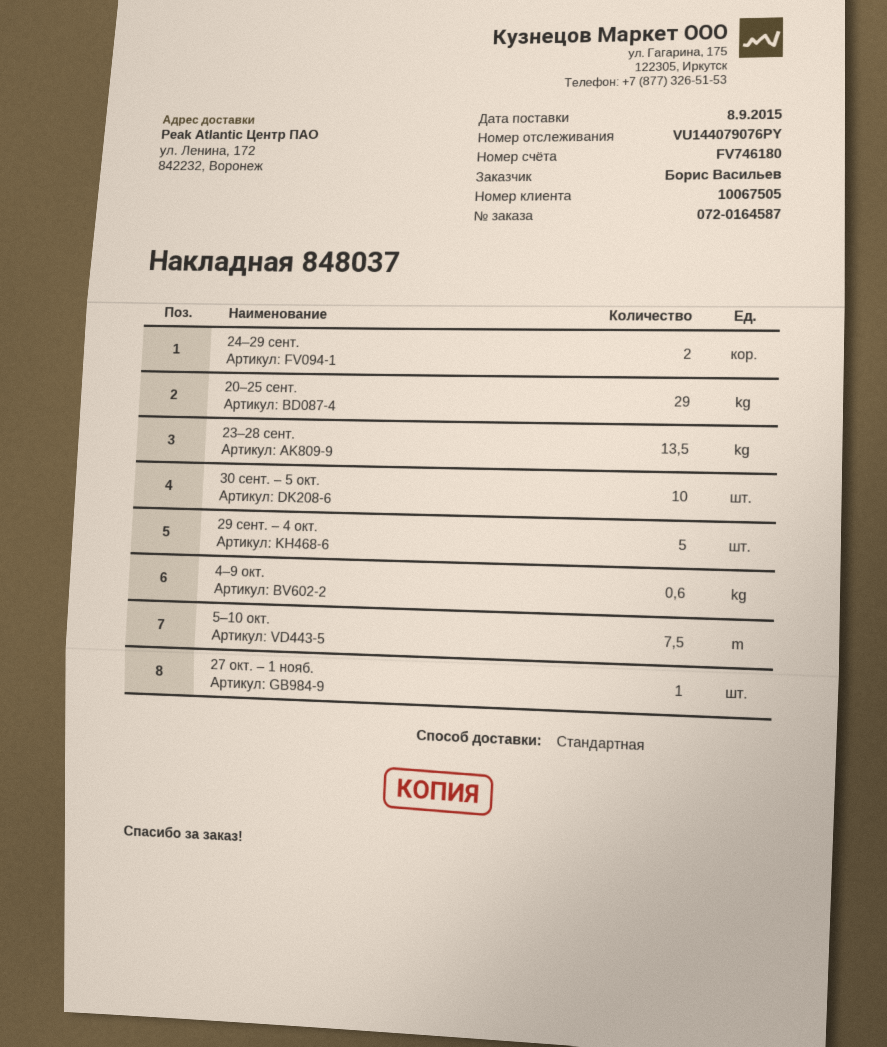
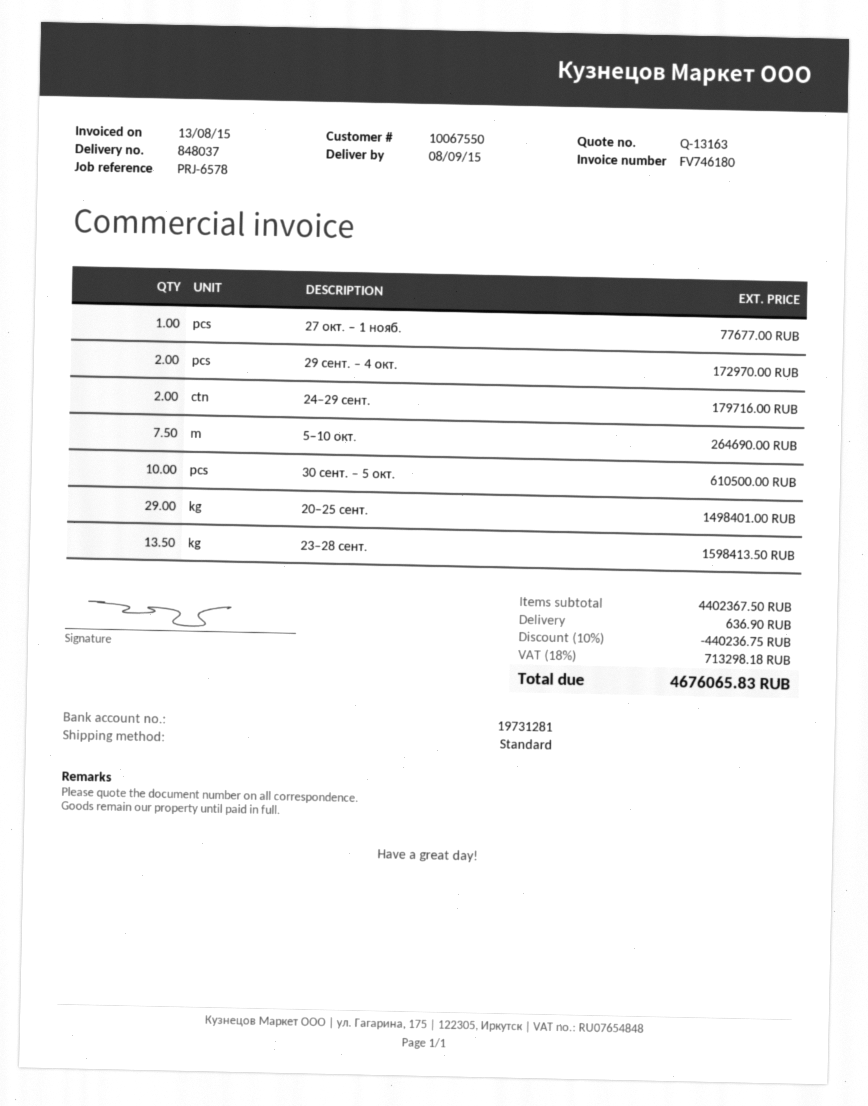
customer number: 10067505 -> 10067550
29 сент. – 4 окт.: 5 -> 2
4–9 окт.: 0.6 -> none

